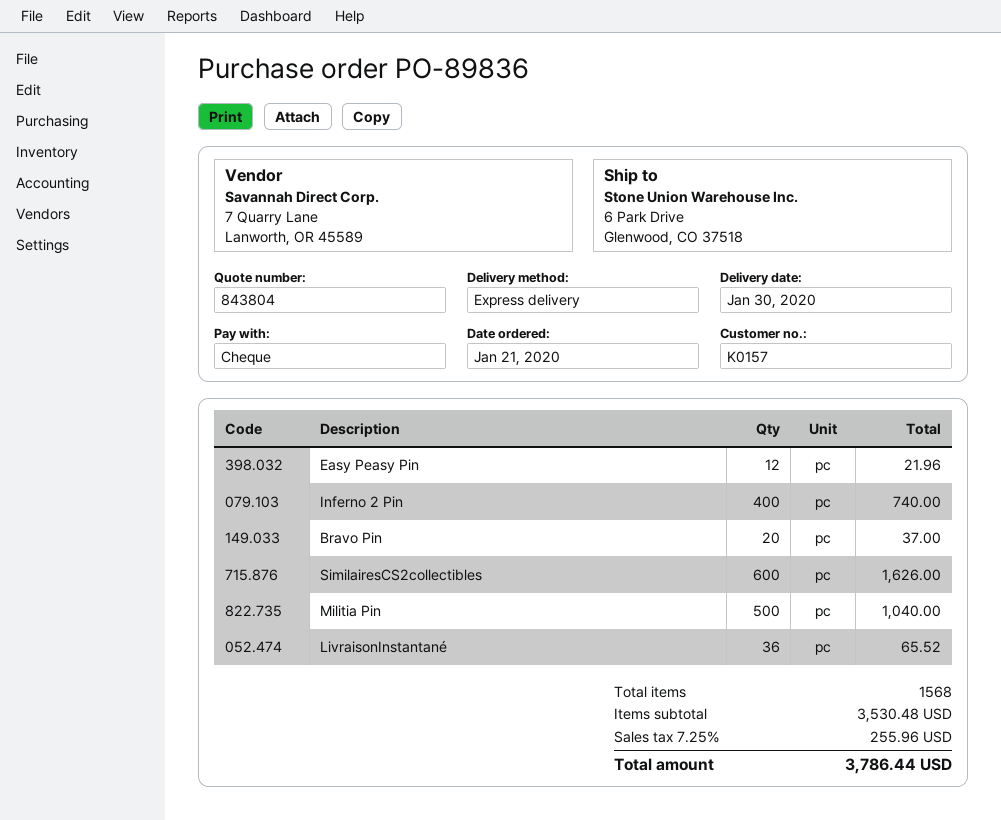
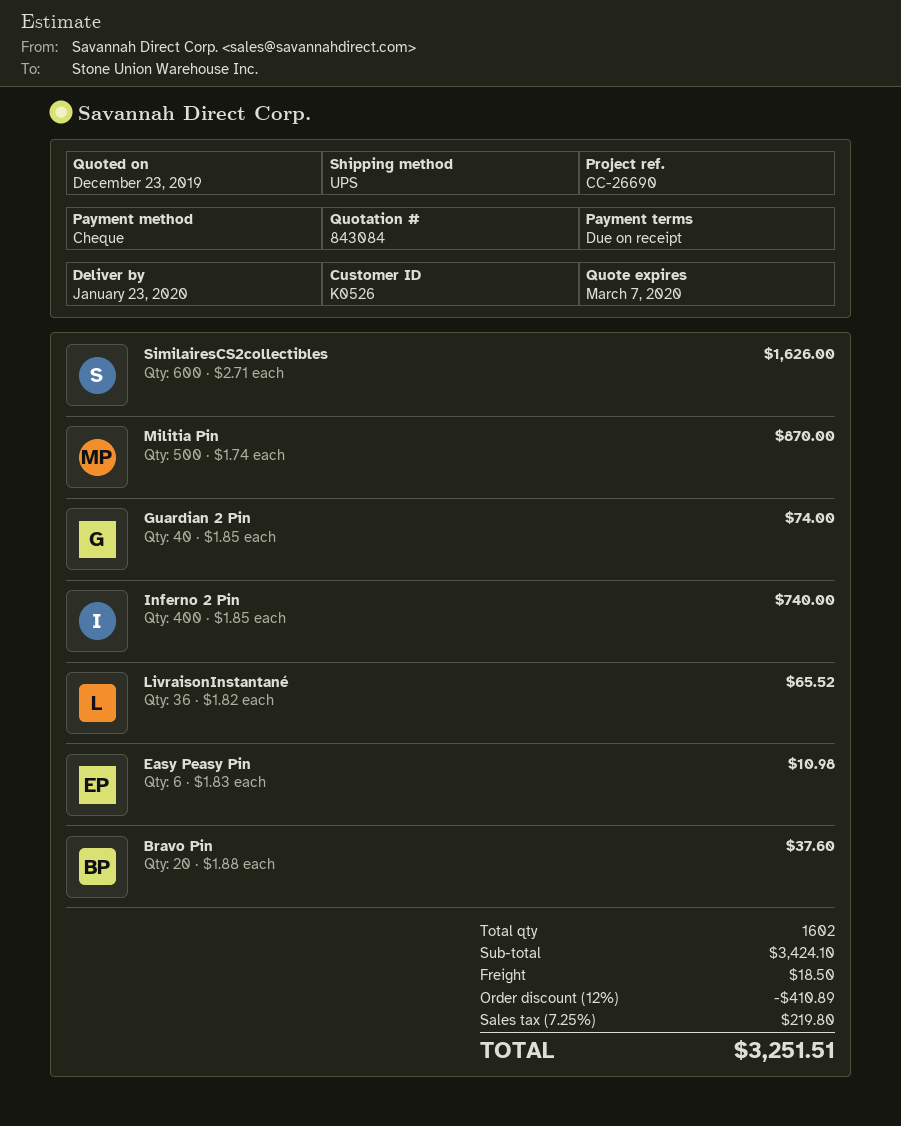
quote number: 843804 -> 843084
delivery date: 2020-01-30 -> 2020-01-23
customer number: K0157 -> K0526
shipping method: express -> UPS
Easy Peasy Pin: 12 for 21.96 -> 6 for 10.98
Bravo Pin: 20 for 37.00 -> 20 for 37.60
Militia Pin: 500 for 1040.00 -> 500 for 870.00
Guardian 2 Pin: none -> 40 for 74.00
total quantity: 1568 -> 1602
subtotal: 3530.48 -> 3424.10
discount: none -> 12% = 410.89
shipping: none -> 18.50
tax: 7.25% = 255.96 -> 7.25% = 219.80
total: 3786.44 -> 3251.51

